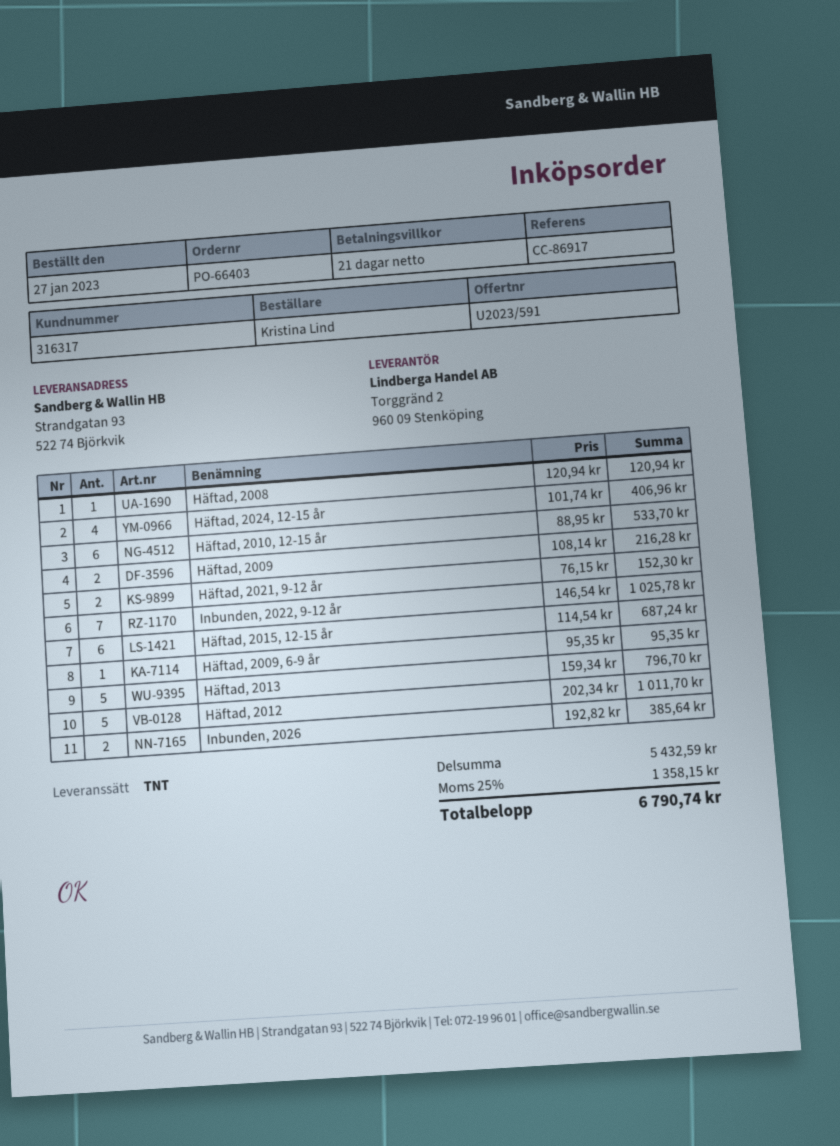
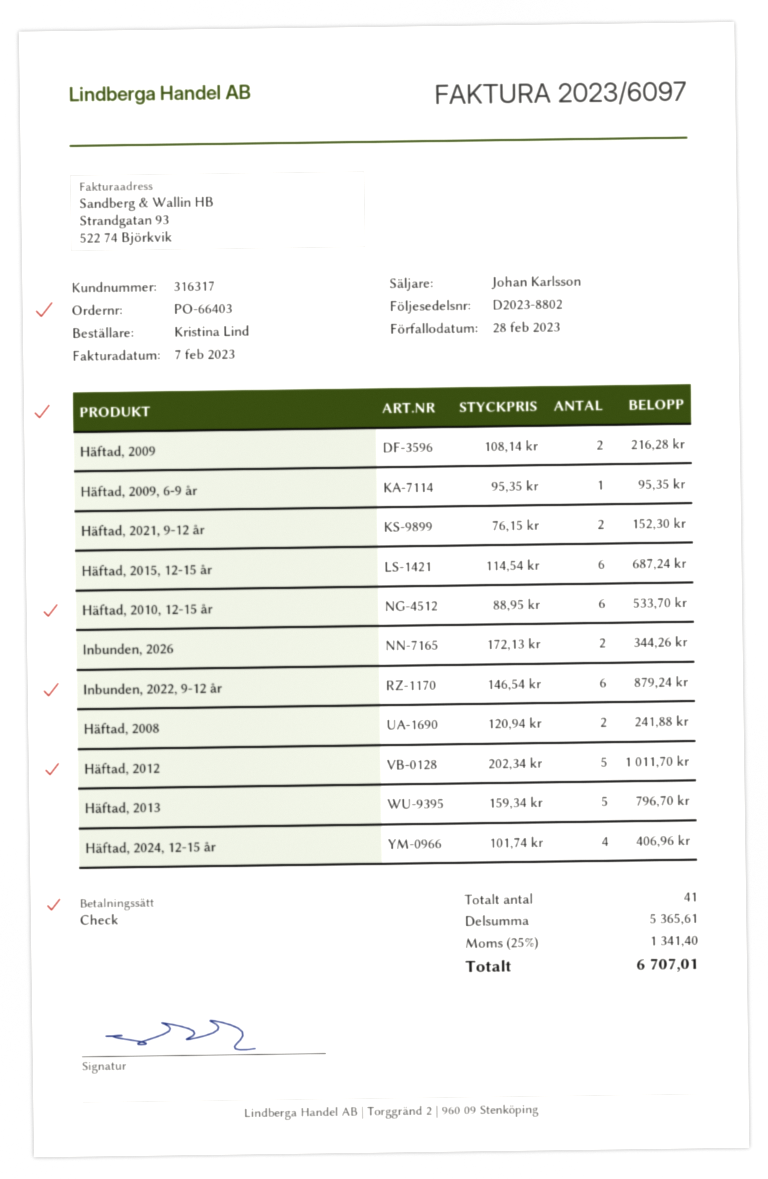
Häftad, 2008: 1 x 120.94 = 120.94 -> 2 x 120.94 = 241.88
Inbunden, 2022, 9-12 år: 7 x 146.54 = 1025.78 -> 6 x 146.54 = 879.24
Inbunden, 2026: 2 x 192.82 = 385.64 -> 2 x 172.13 = 344.26
subtotal: 5432.59 -> 5365.61
tax: 25% = 1358.15 -> 25% = 1341.40
total: 6790.74 -> 6707.01

